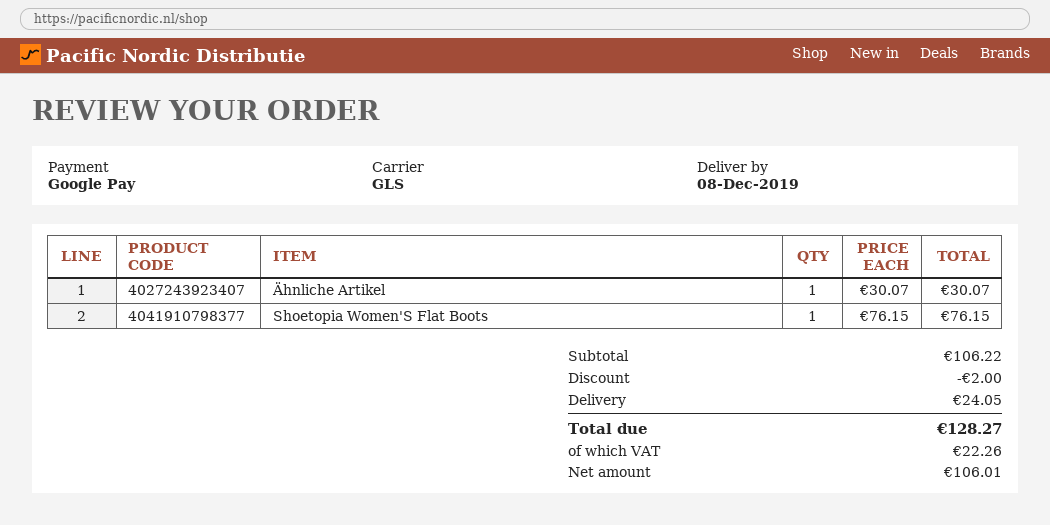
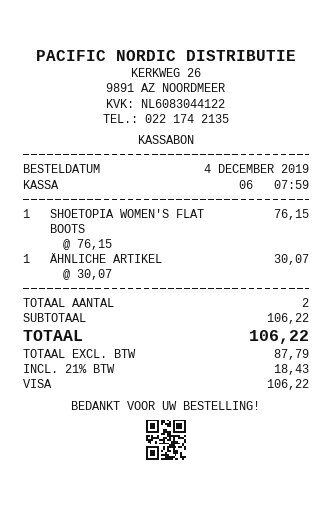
payment method: Google Pay -> Visa
discount: 2.00 -> none
shipping: 24.05 -> none
net: 106.01 -> 87.79
tax: 22.26 -> 18.43
total: 128.27 -> 106.22

